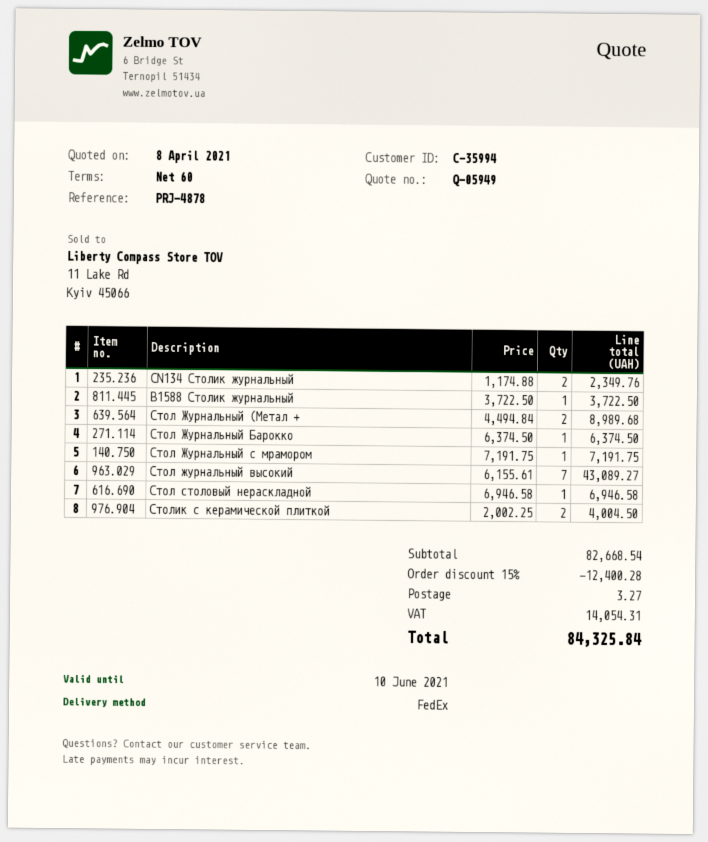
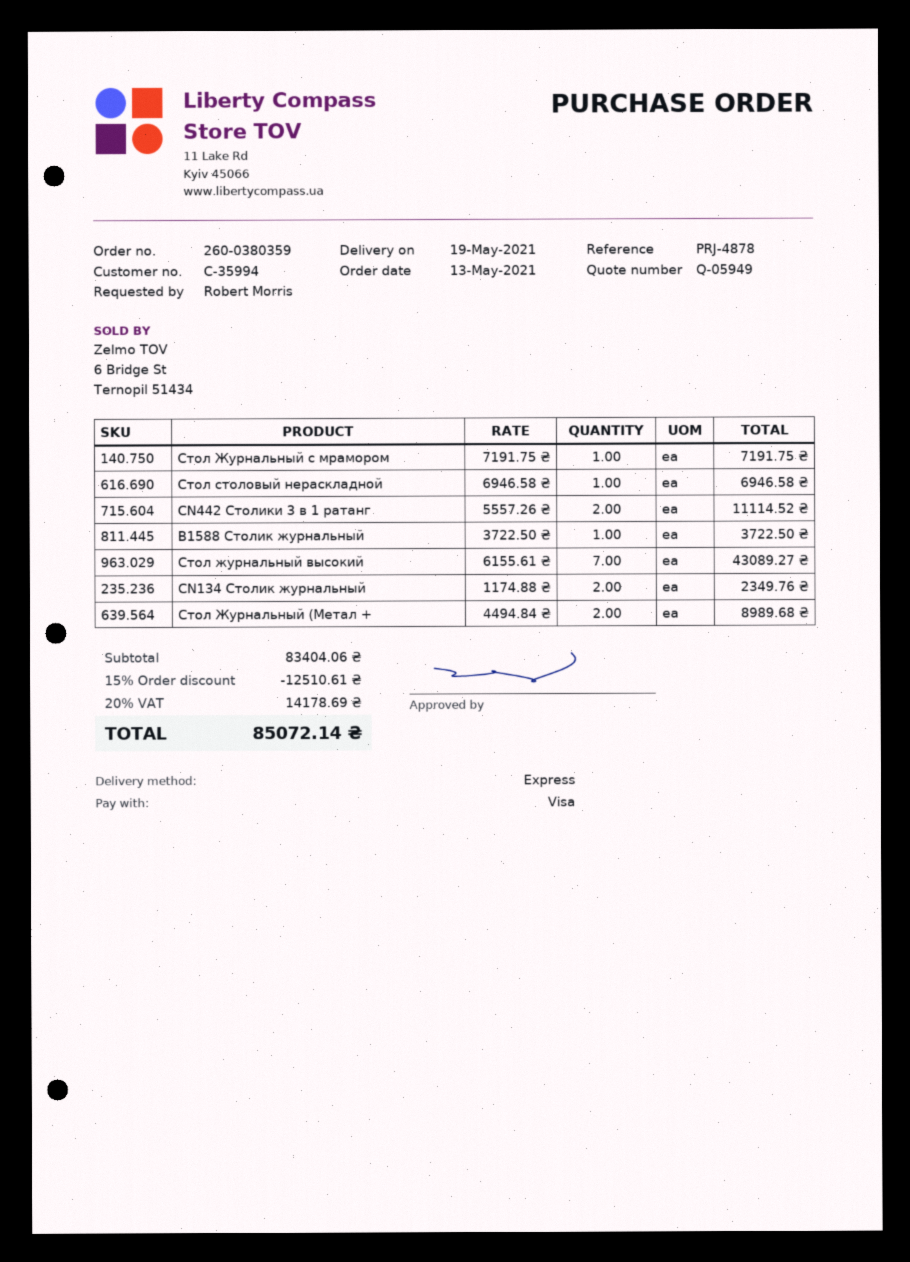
shipping method: FedEx -> express
Стол Журнальный Барокко: 1 x 6374.50 = 6374.50 -> none
Столик с керамической плиткой: 2 x 2002.25 = 4004.50 -> none
CN442 Столики 3 в 1 ратанг: none -> 2 x 5557.26 = 11114.52
subtotal: 82668.54 -> 83404.06
discount: 15% = 12400.28 -> 15% = 12510.61
shipping: 3.27 -> none
tax: 14054.31 -> 14178.69
total: 84325.84 -> 85072.14

